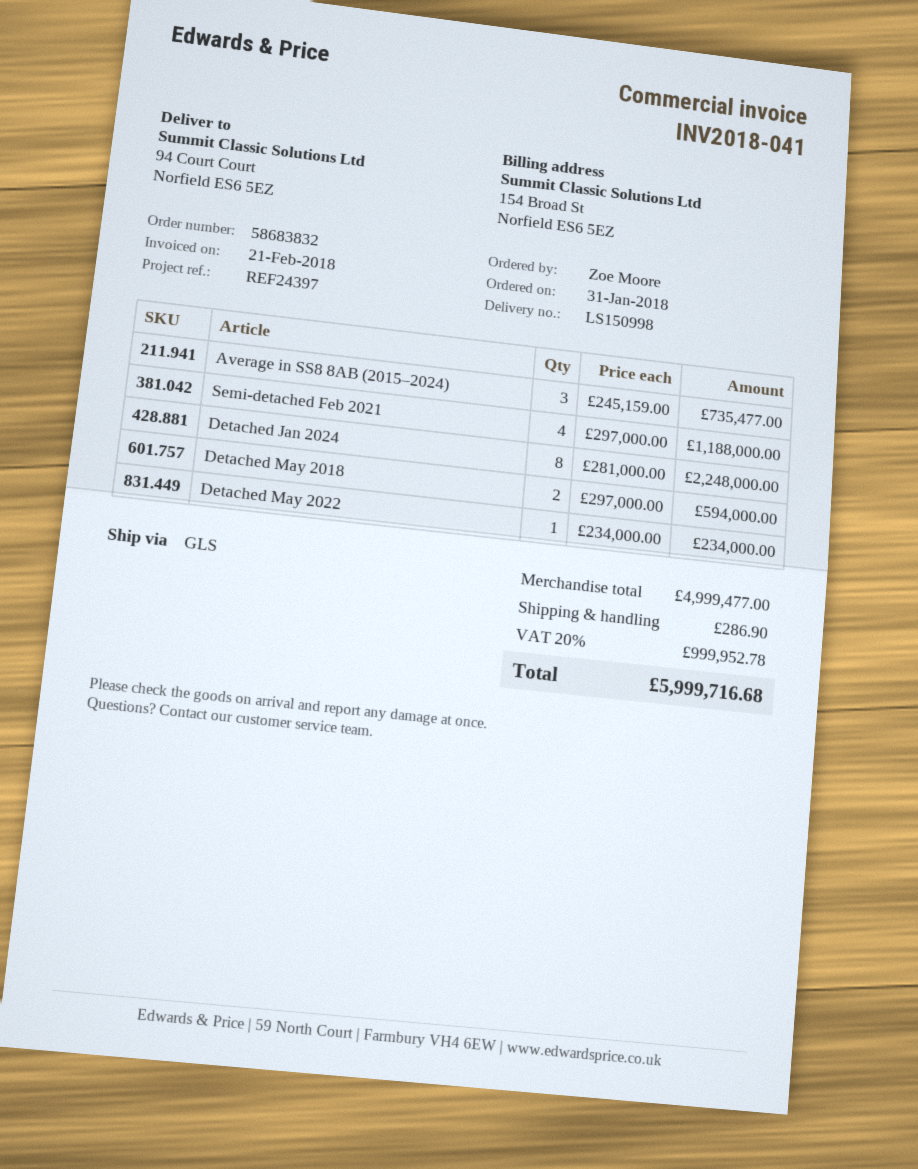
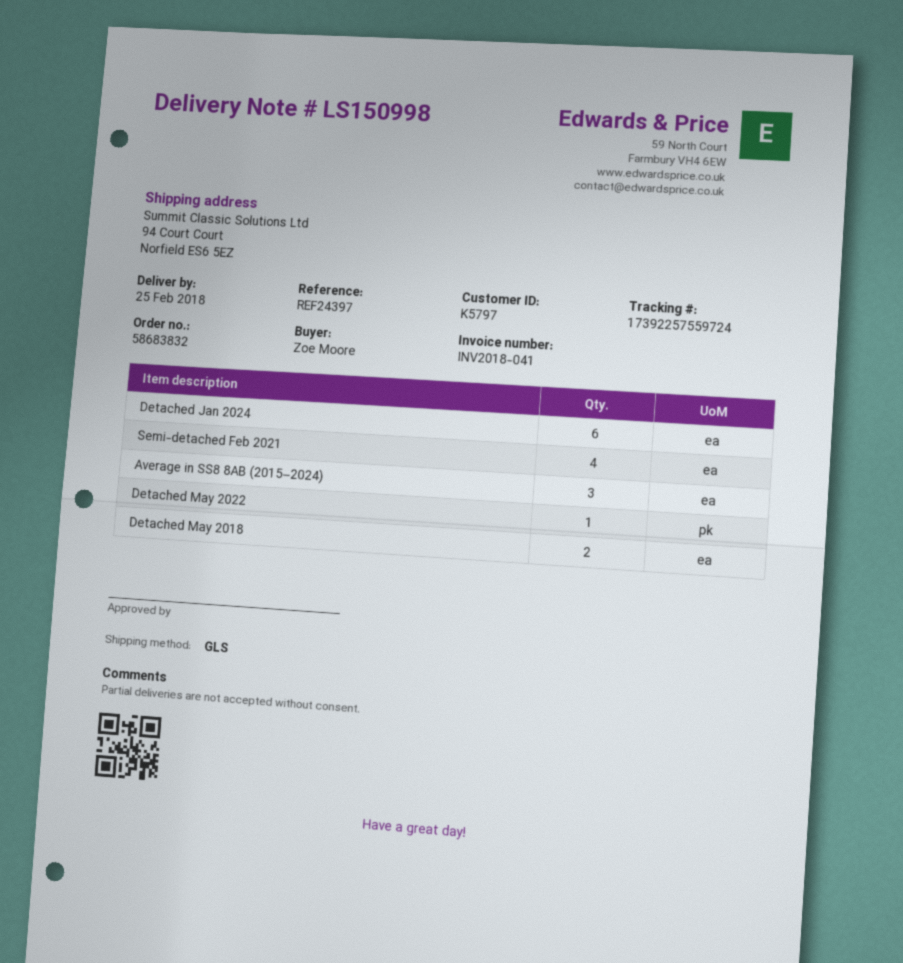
Detached Jan 2024: 8 -> 6

